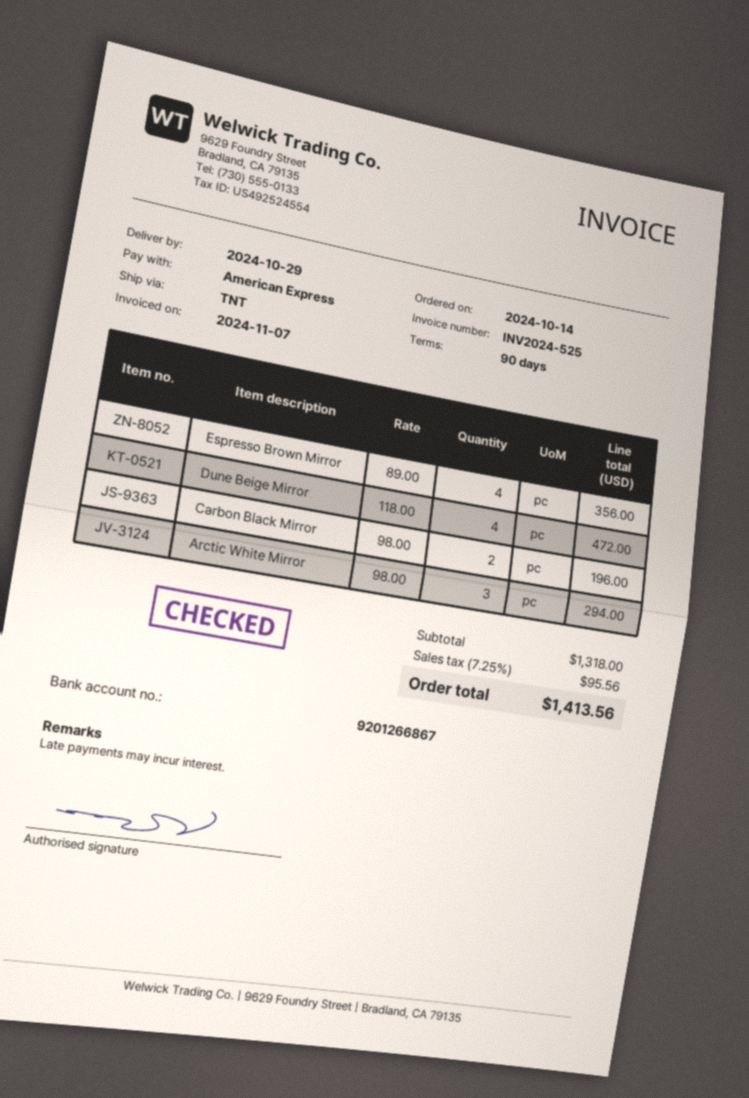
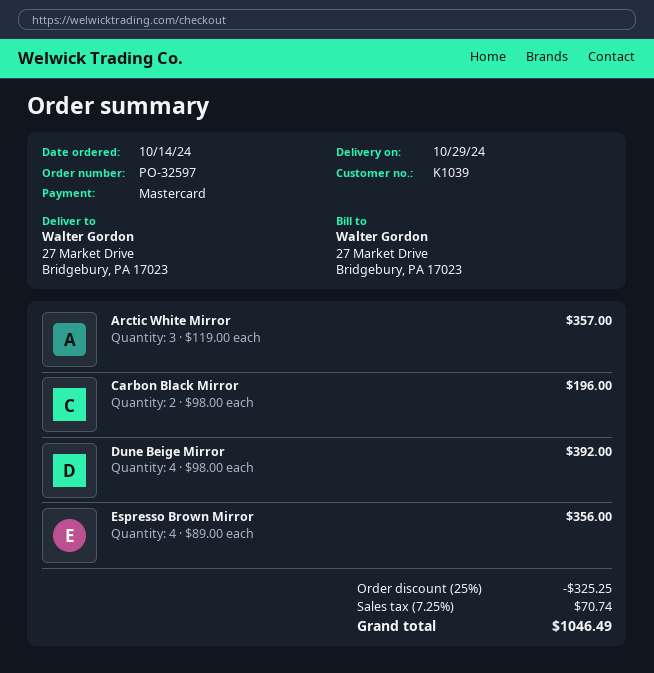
payment method: American Express -> Mastercard
Dune Beige Mirror: 4 x 118.00 = 472.00 -> 4 x 98.00 = 392.00
Arctic White Mirror: 3 x 98.00 = 294.00 -> 3 x 119.00 = 357.00
discount: none -> 25% = 325.25
tax: 7.25% = 95.56 -> 7.25% = 70.74
total: 1413.56 -> 1046.49

